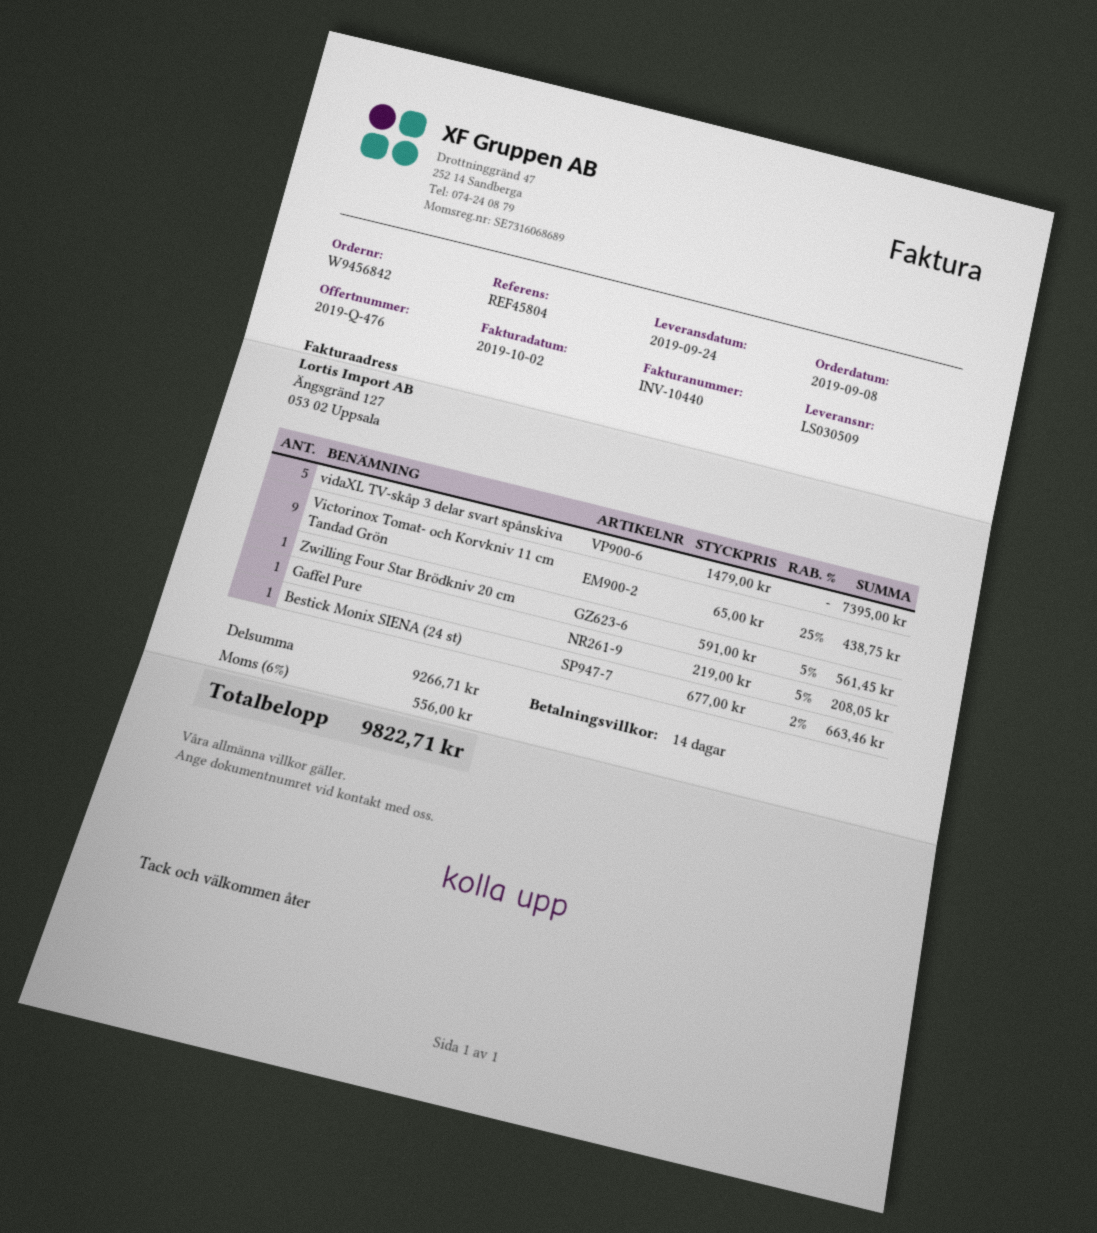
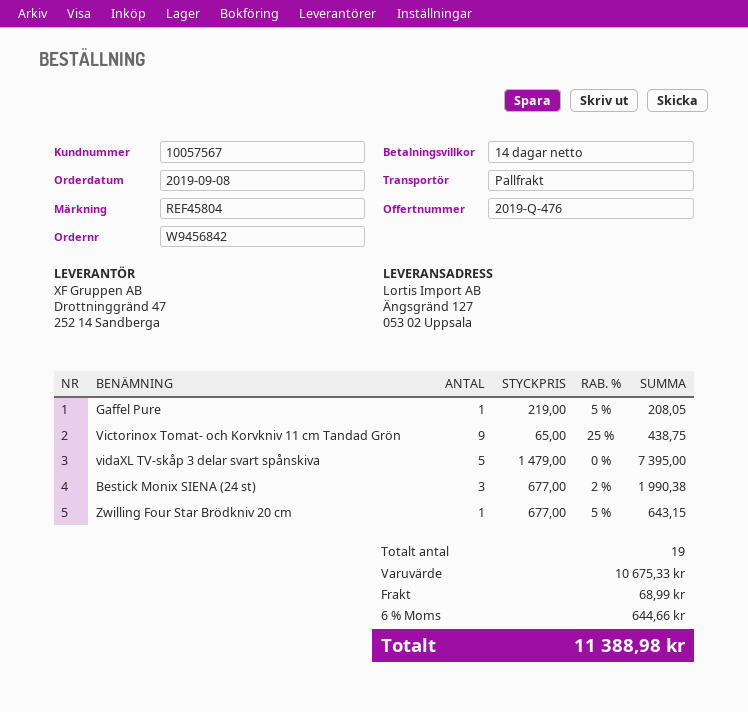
Zwilling Four Star Brödkniv 20 cm: 1 x 591.00 - 5% = 561.45 -> 1 x 677.00 - 5% = 643.15
Bestick Monix SIENA (24 st): 1 x 677.00 - 2% = 663.46 -> 3 x 677.00 - 2% = 1990.38
subtotal: 9266.71 -> 10675.33
shipping: none -> 68.99
tax: 6% = 556.00 -> 6% = 644.66
total: 9822.71 -> 11388.98

